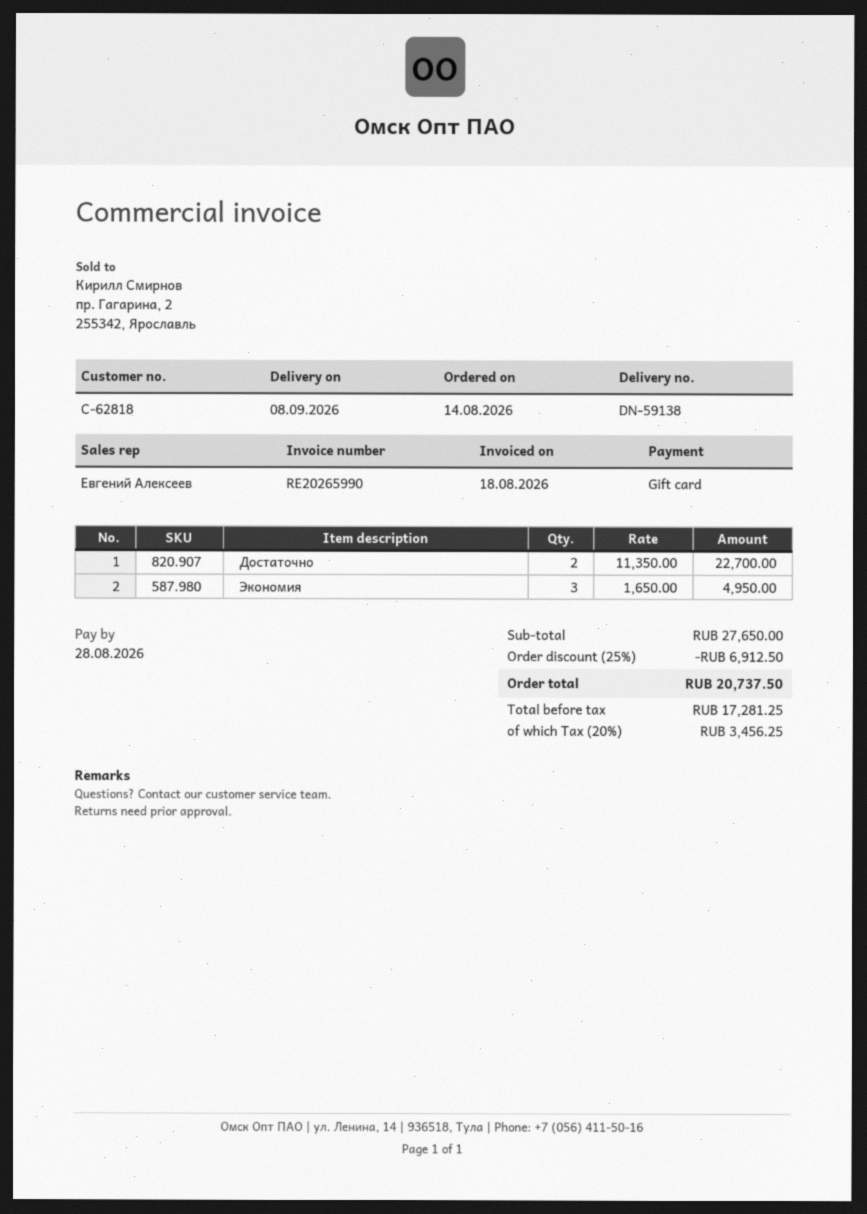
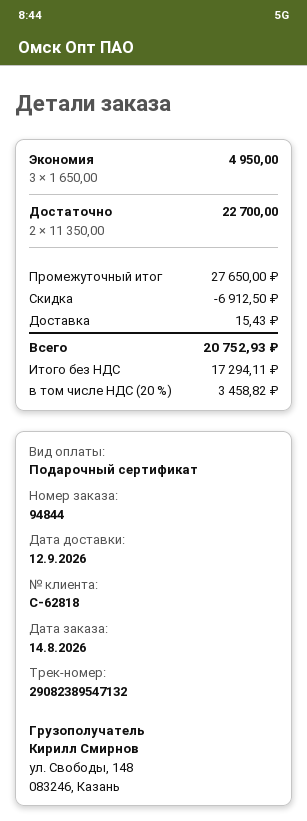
delivery date: 2026-09-08 -> 2026-09-12
shipping: none -> 15.43
net: 17281.25 -> 17294.11
tax: 20% = 3456.25 -> 20% = 3458.82
total: 20737.50 -> 20752.93

